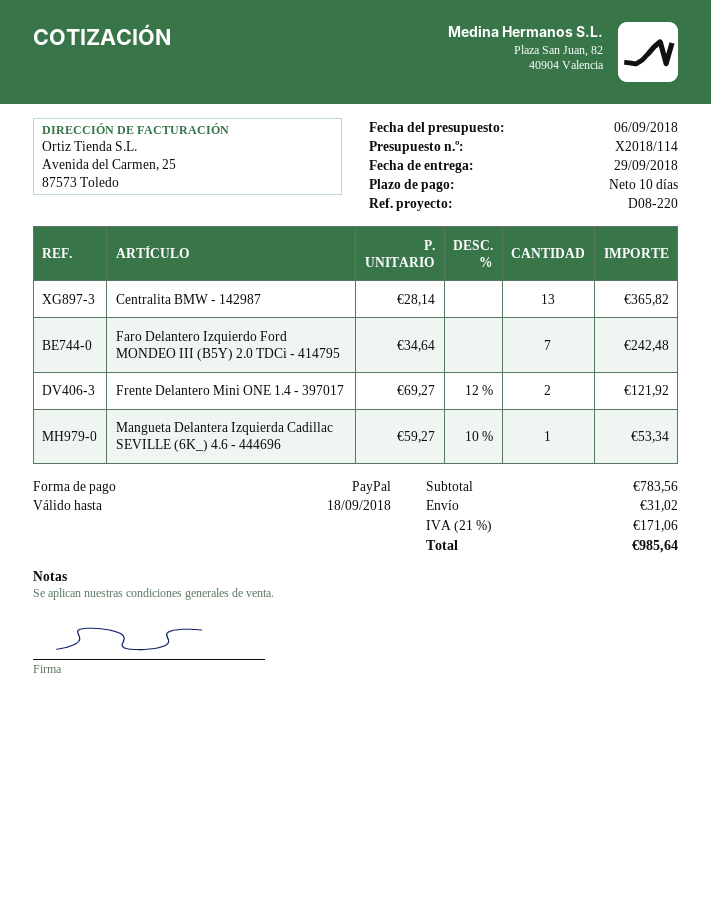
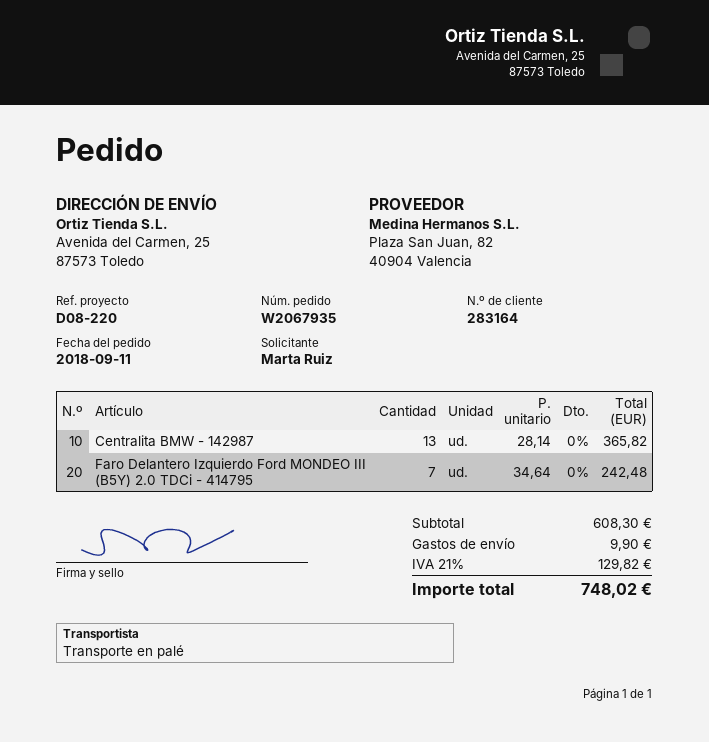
Frente Delantero Mini ONE 1.4 - 397017: 2 x 69.27 - 12% = 121.92 -> none
Mangueta Delantera Izquierda Cadillac SEVILLE (6K_) 4.6 - 444696: 1 x 59.27 - 10% = 53.34 -> none
subtotal: 783.56 -> 608.30
shipping: 31.02 -> 9.90
tax: 21% = 171.06 -> 21% = 129.82
total: 985.64 -> 748.02

